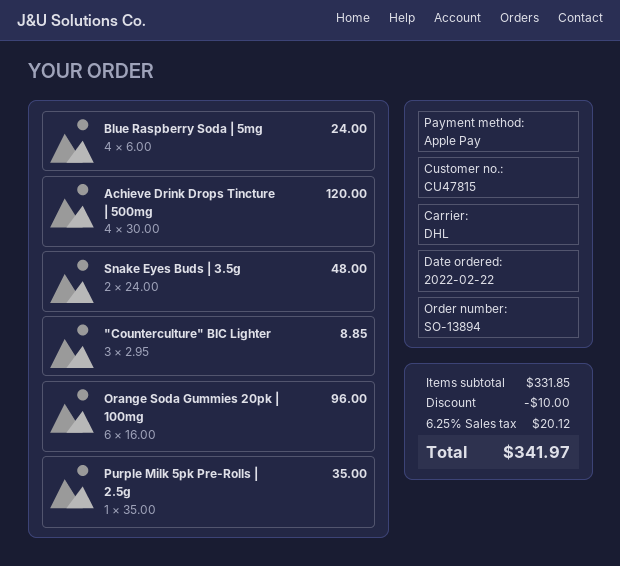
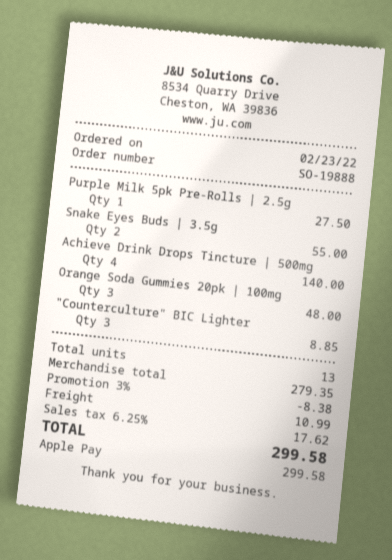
order number: SO-13894 -> SO-19888
order date: 2022-02-22 -> 2022-02-23
Blue Raspberry Soda | 5mg: 4 for 24.00 -> none
Achieve Drink Drops Tincture | 500mg: 4 for 120.00 -> 4 for 140.00
Snake Eyes Buds | 3.5g: 2 for 48.00 -> 2 for 55.00
Orange Soda Gummies 20pk | 100mg: 6 for 96.00 -> 3 for 48.00
Purple Milk 5pk Pre-Rolls | 2.5g: 1 for 35.00 -> 1 for 27.50
subtotal: 331.85 -> 279.35
discount: 10.00 -> 8.38
shipping: none -> 10.99
tax: 6.25% = 20.12 -> 6.25% = 17.62
total: 341.97 -> 299.58

